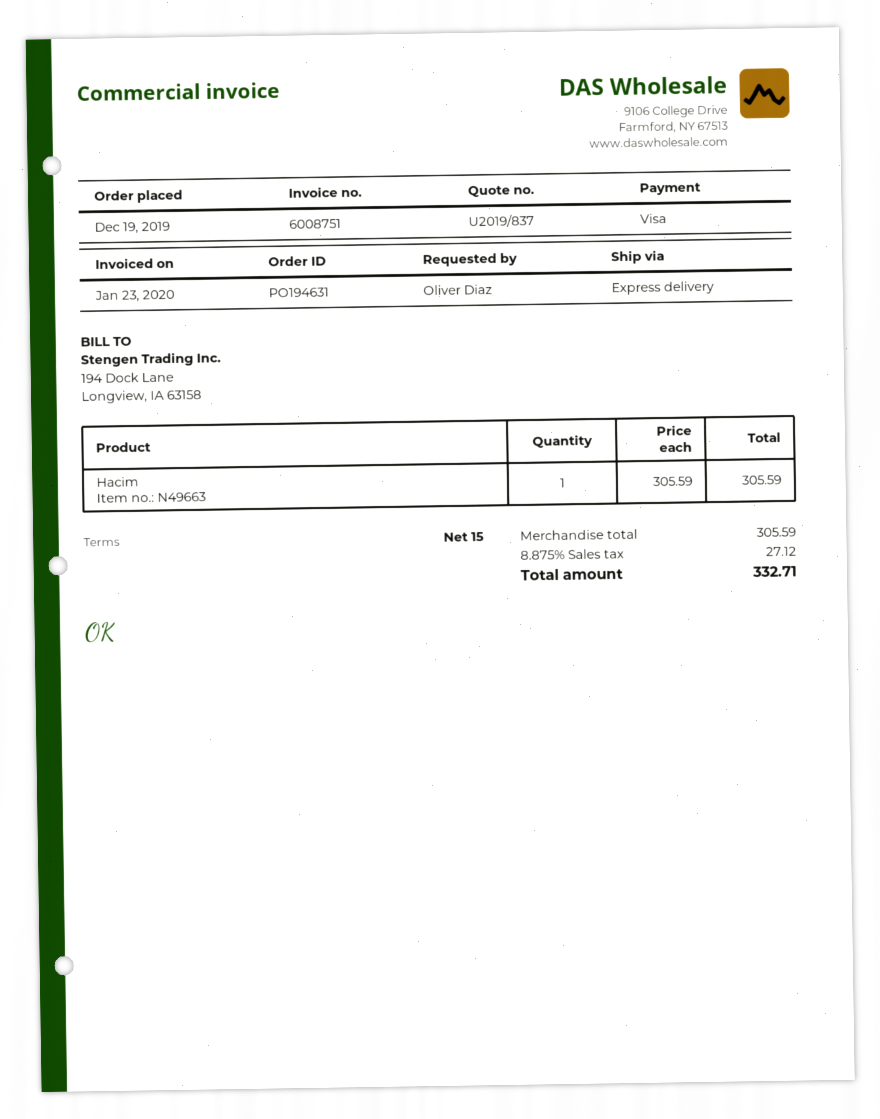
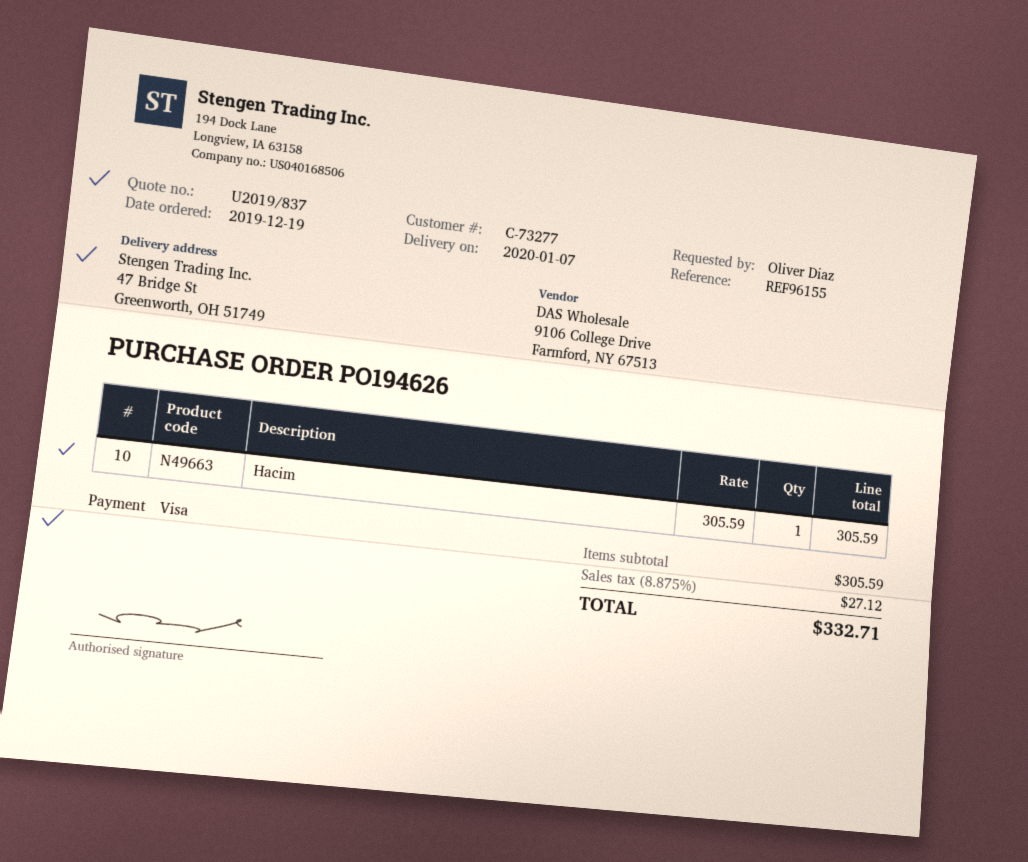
order number: PO194631 -> PO194626

